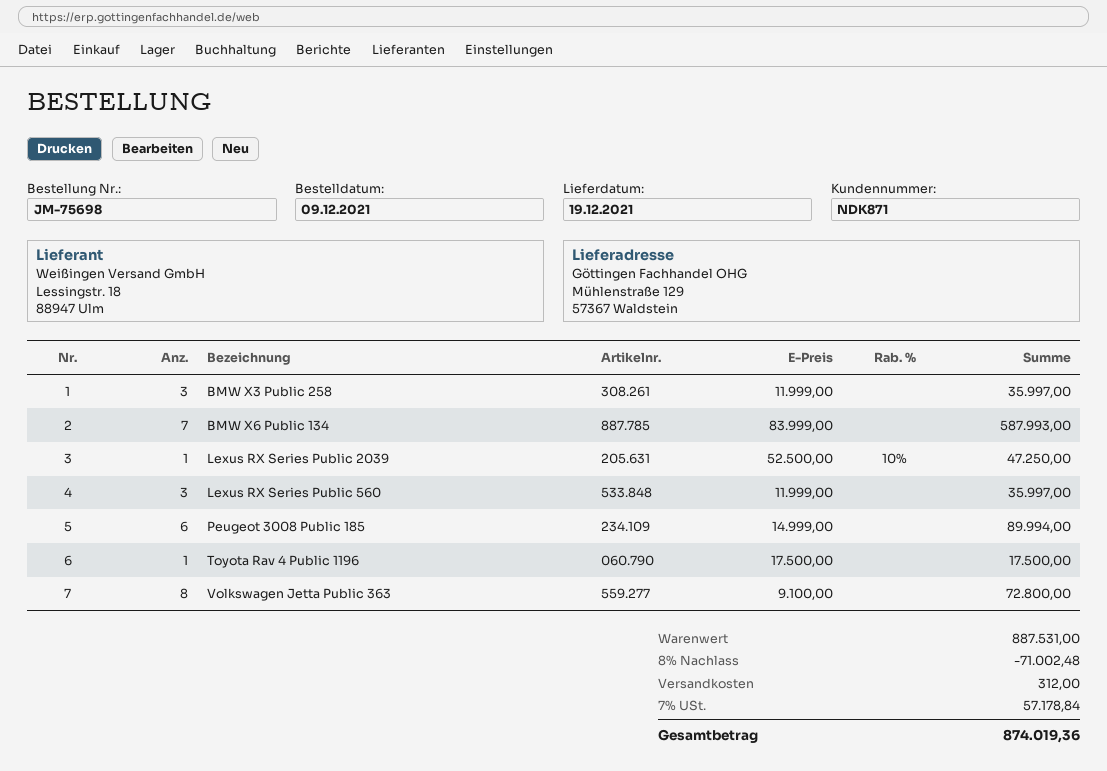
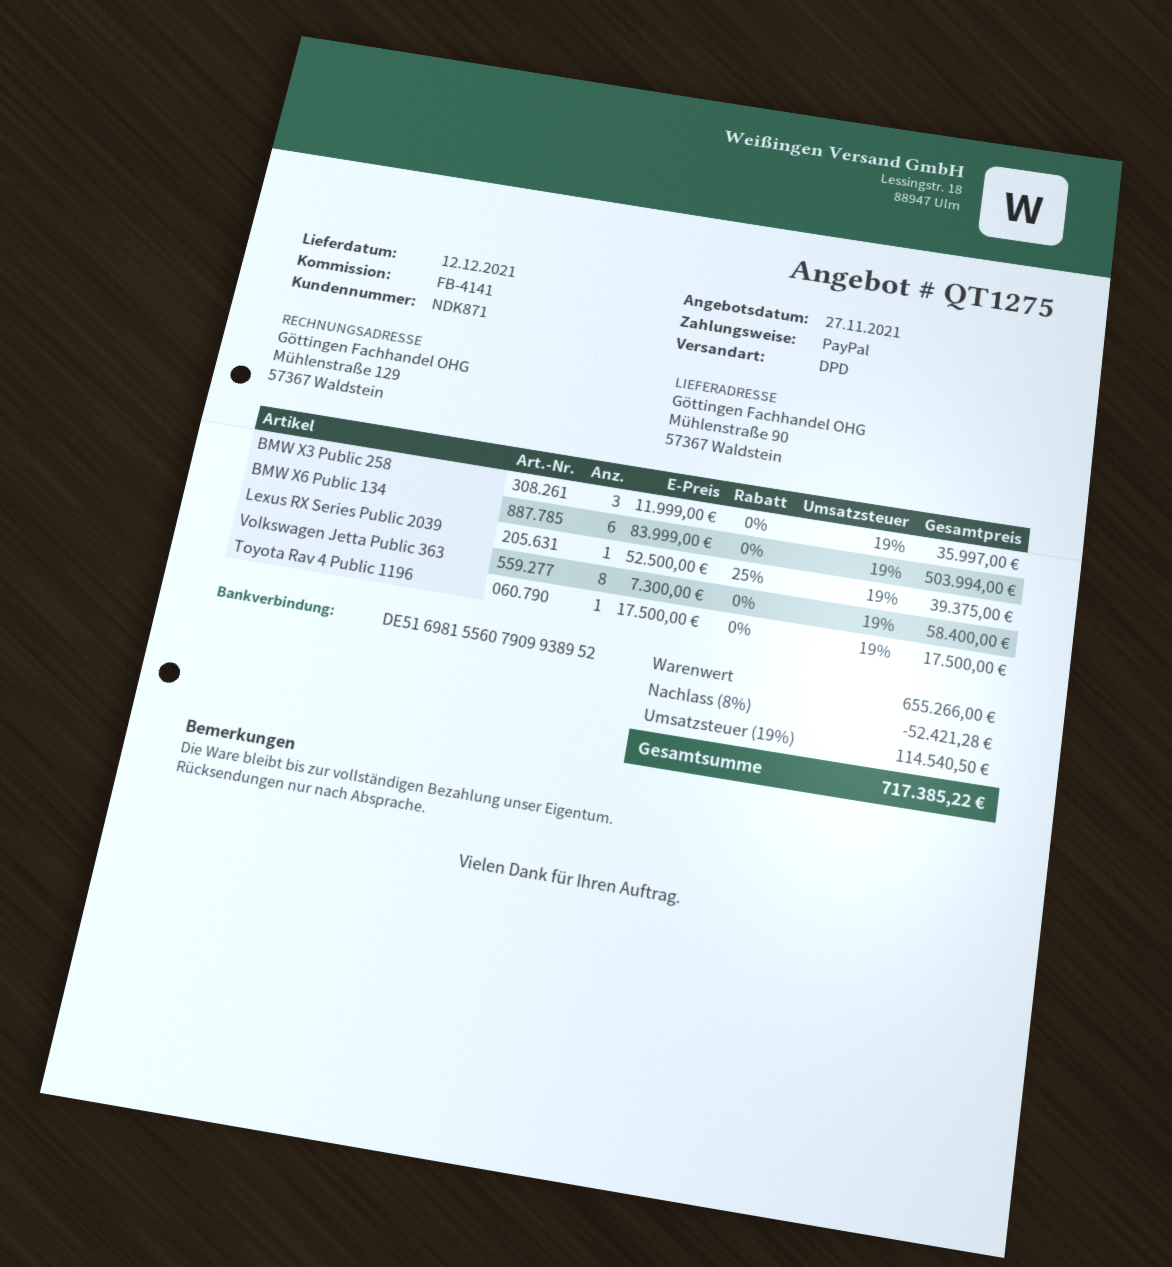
delivery date: 2021-12-19 -> 2021-12-12
ship to: Mühlenstraße 129, 57367 Waldstein -> Mühlenstraße 90, 57367 Waldstein
BMW X6 Public 134: 7 x 83999.00 = 587993.00 -> 6 x 83999.00 = 503994.00
Lexus RX Series Public 2039: 1 x 52500.00 - 10% = 47250.00 -> 1 x 52500.00 - 25% = 39375.00
Lexus RX Series Public 560: 3 x 11999.00 = 35997.00 -> none
Peugeot 3008 Public 185: 6 x 14999.00 = 89994.00 -> none
Volkswagen Jetta Public 363: 8 x 9100.00 = 72800.00 -> 8 x 7300.00 = 58400.00
subtotal: 887531.00 -> 655266.00
discount: 8% = 71002.48 -> 8% = 52421.28
shipping: 312.00 -> none
tax: 7% = 57178.84 -> 19% = 114540.50
total: 874019.36 -> 717385.22

